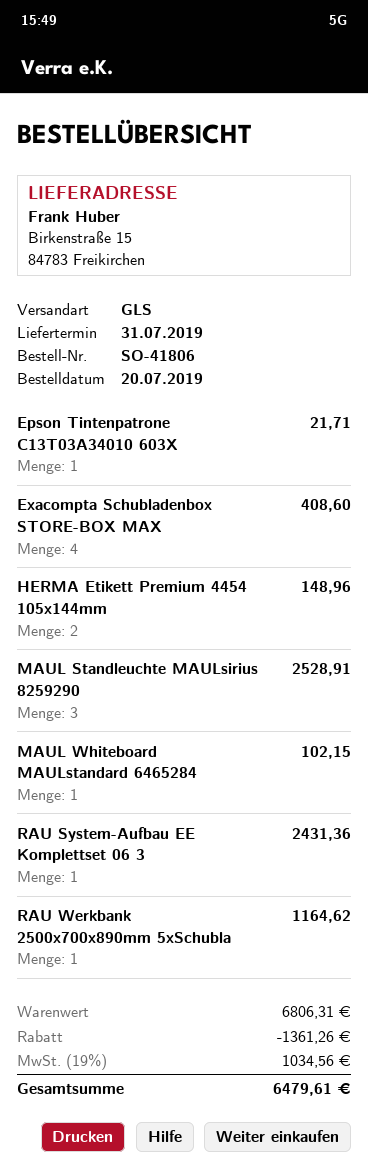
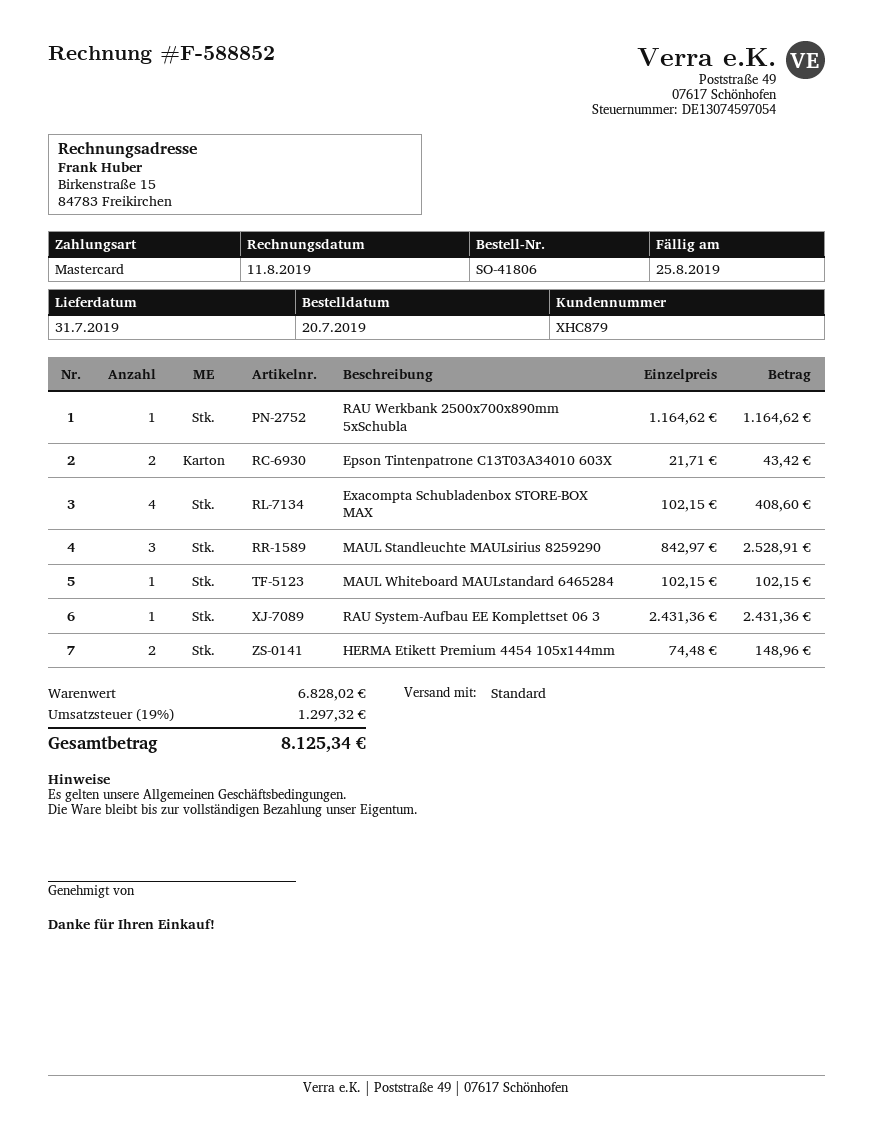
shipping method: GLS -> standard
Epson Tintenpatrone C13T03A34010 603X: 1 for 21.71 -> 2 for 43.42
subtotal: 6806.31 -> 6828.02
discount: 1361.26 -> none
tax: 19% = 1034.56 -> 19% = 1297.32
total: 6479.61 -> 8125.34

